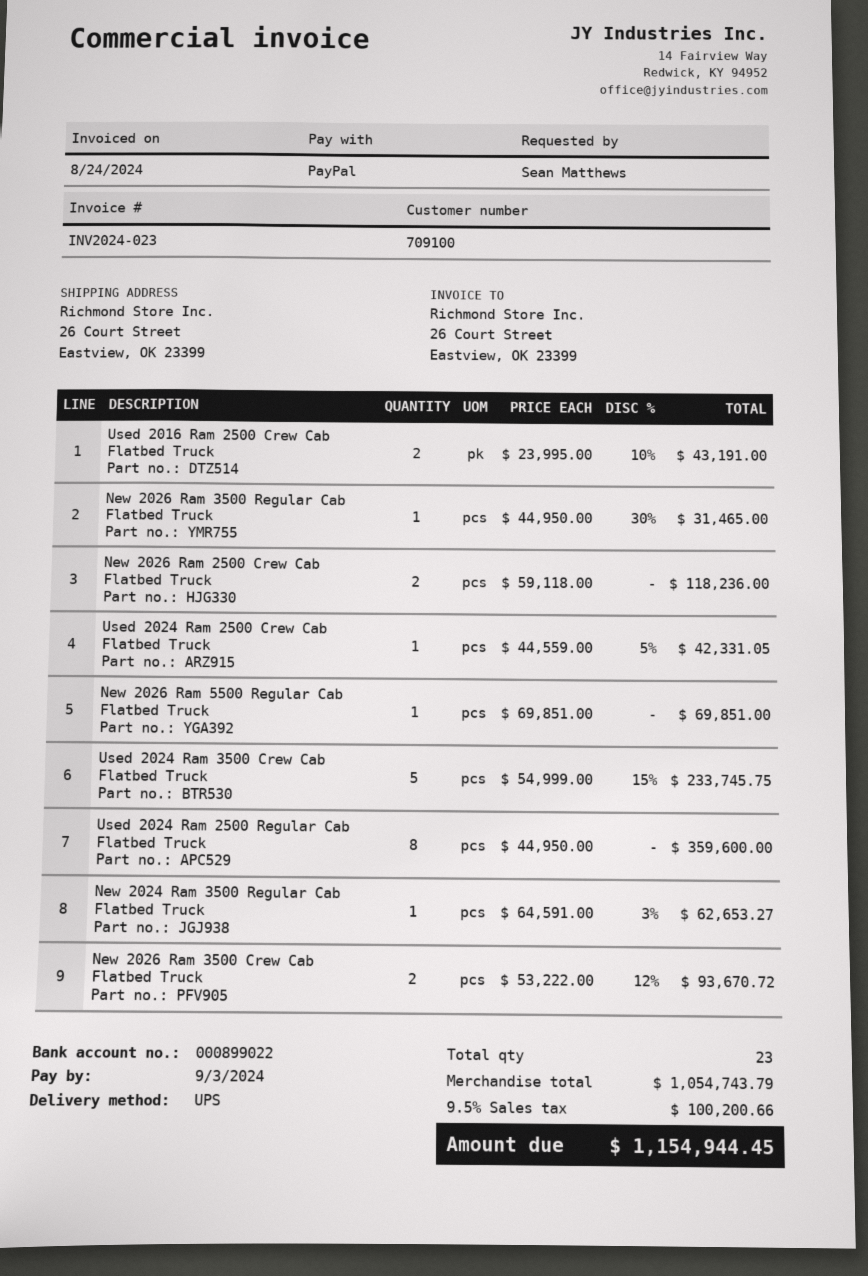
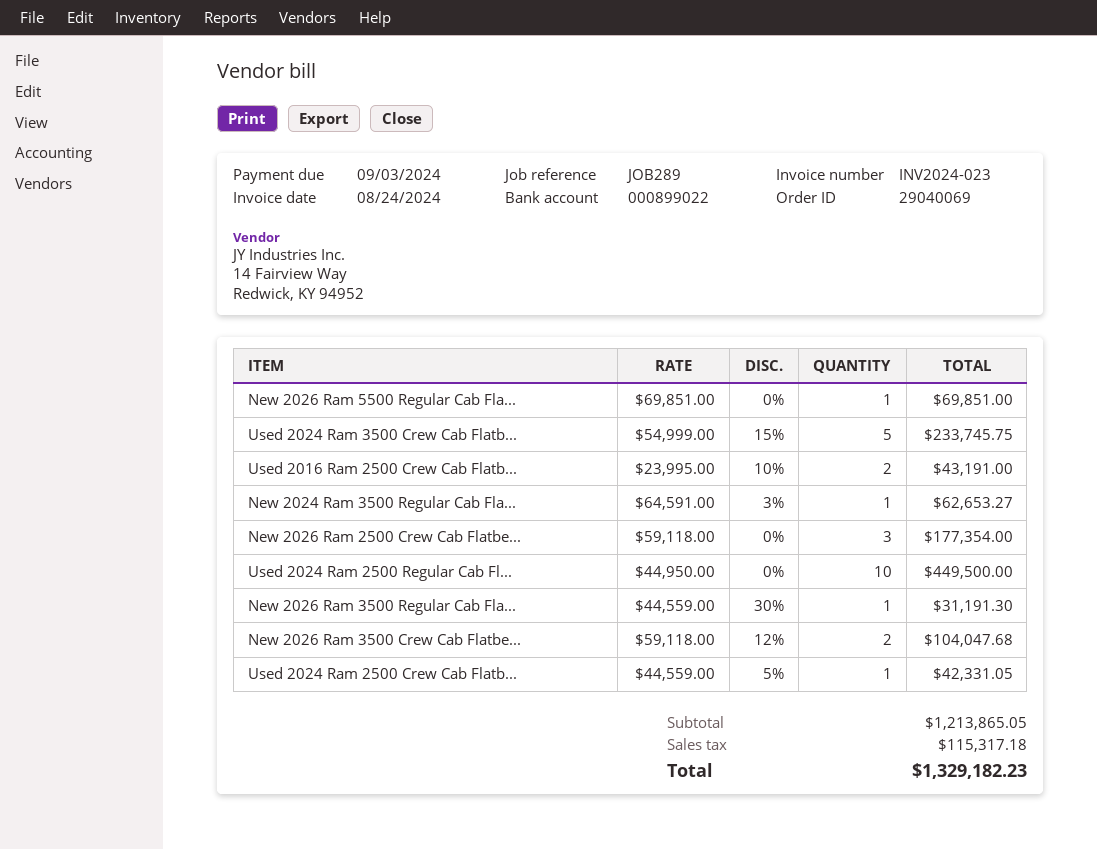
New 2026 Ram 3500 Regular Cab Flatbed Truck: 1 x 44950.00 - 30% = 31465.00 -> 1 x 44559.00 - 30% = 31191.30
New 2026 Ram 2500 Crew Cab Flatbed Truck: 2 x 59118.00 = 118236.00 -> 3 x 59118.00 = 177354.00
Used 2024 Ram 2500 Regular Cab Flatbed Truck: 8 x 44950.00 = 359600.00 -> 10 x 44950.00 = 449500.00
New 2026 Ram 3500 Crew Cab Flatbed Truck: 2 x 53222.00 - 12% = 93670.72 -> 2 x 59118.00 - 12% = 104047.68
subtotal: 1054743.79 -> 1213865.05
tax: 100200.66 -> 115317.18
total: 1154944.45 -> 1329182.23

